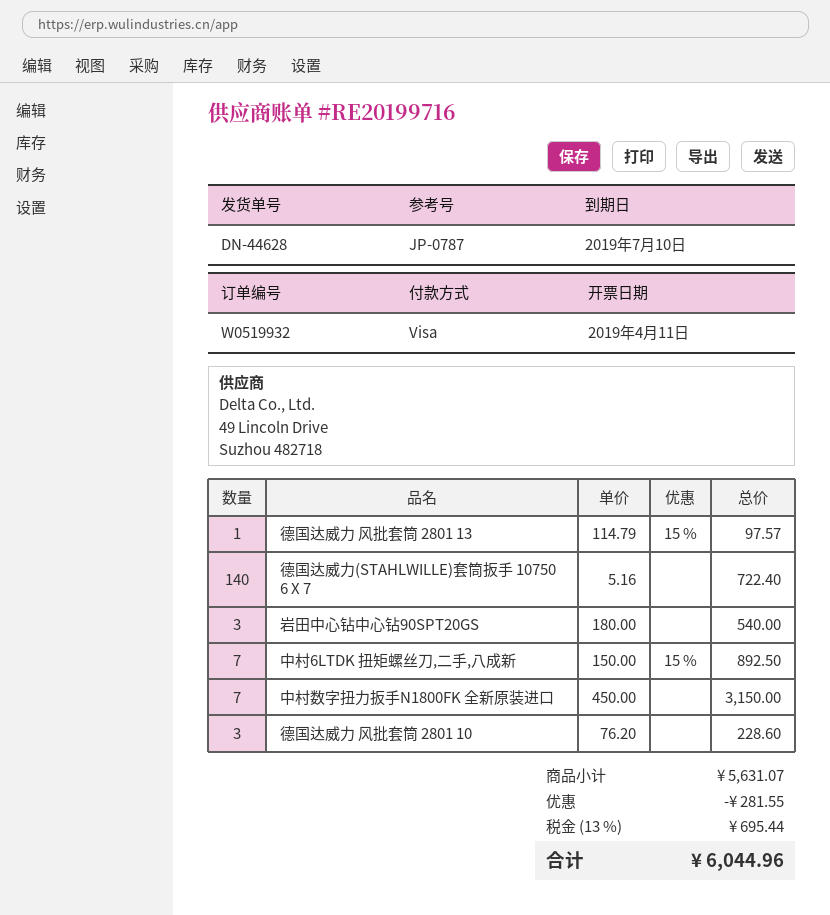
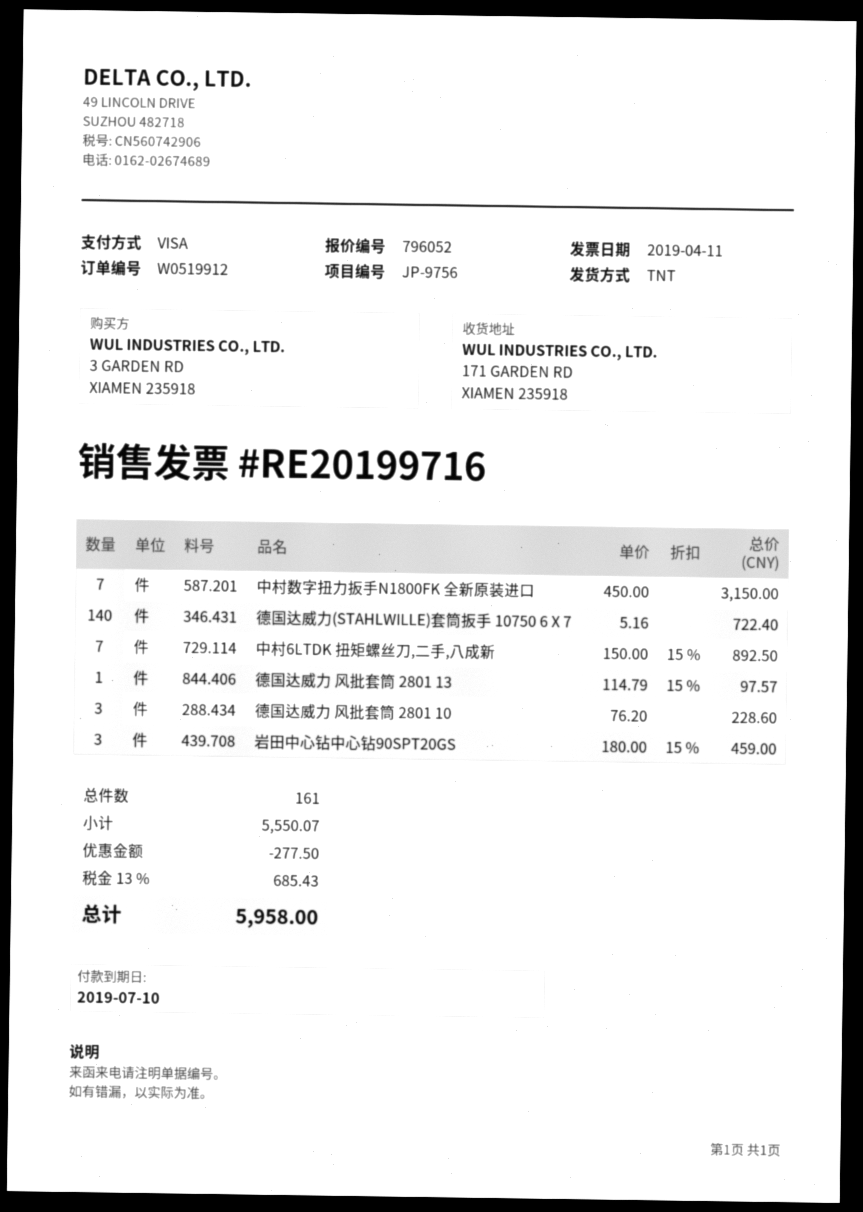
order number: W0519932 -> W0519912
reference: JP-0787 -> JP-9756
岩田中心钻中心钻90SPT20GS: 3 x 180.00 = 540.00 -> 3 x 180.00 - 15% = 459.00
subtotal: 5631.07 -> 5550.07
discount: 281.55 -> 277.50
tax: 13% = 695.44 -> 13% = 685.43
total: 6044.96 -> 5958.00

